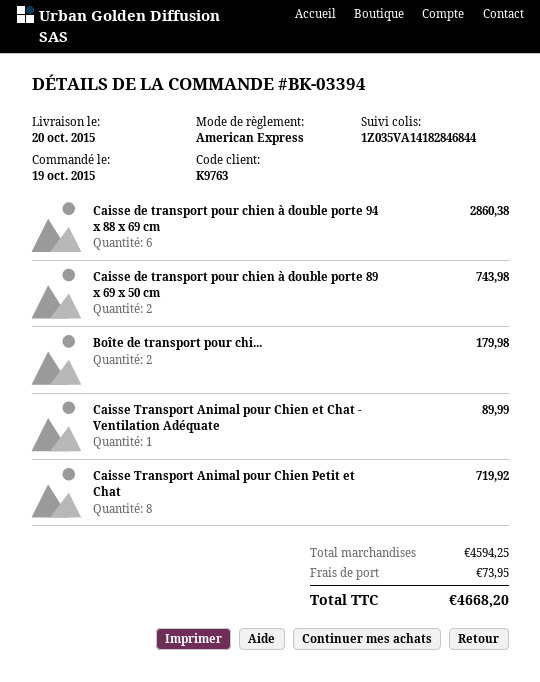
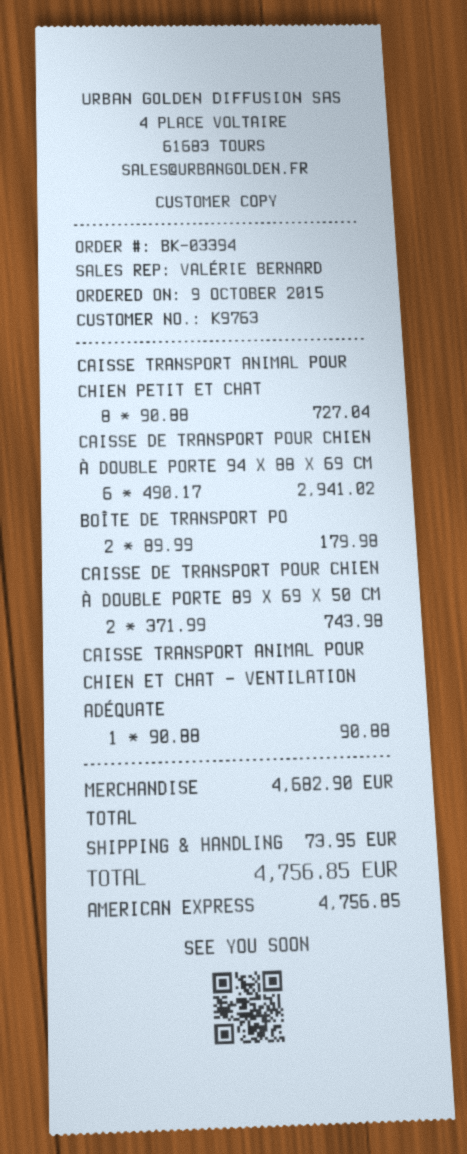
order date: 2015-10-19 -> 2015-10-09
Caisse de transport pour chien à double porte 94 x 88 x 69 cm: 6 for 2860.38 -> 6 for 2941.02
Caisse Transport Animal pour Chien et Chat - Ventilation Adéquate: 1 for 89.99 -> 1 for 90.88
Caisse Transport Animal pour Chien Petit et Chat: 8 for 719.92 -> 8 for 727.04
subtotal: 4594.25 -> 4682.90
total: 4668.20 -> 4756.85

